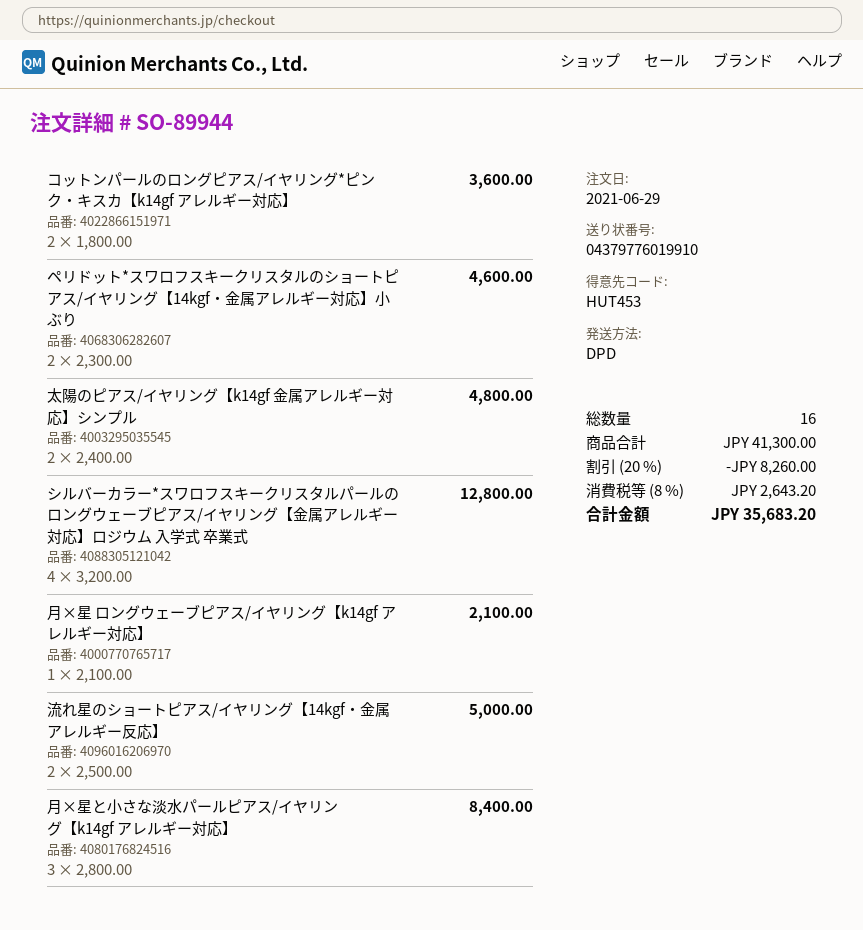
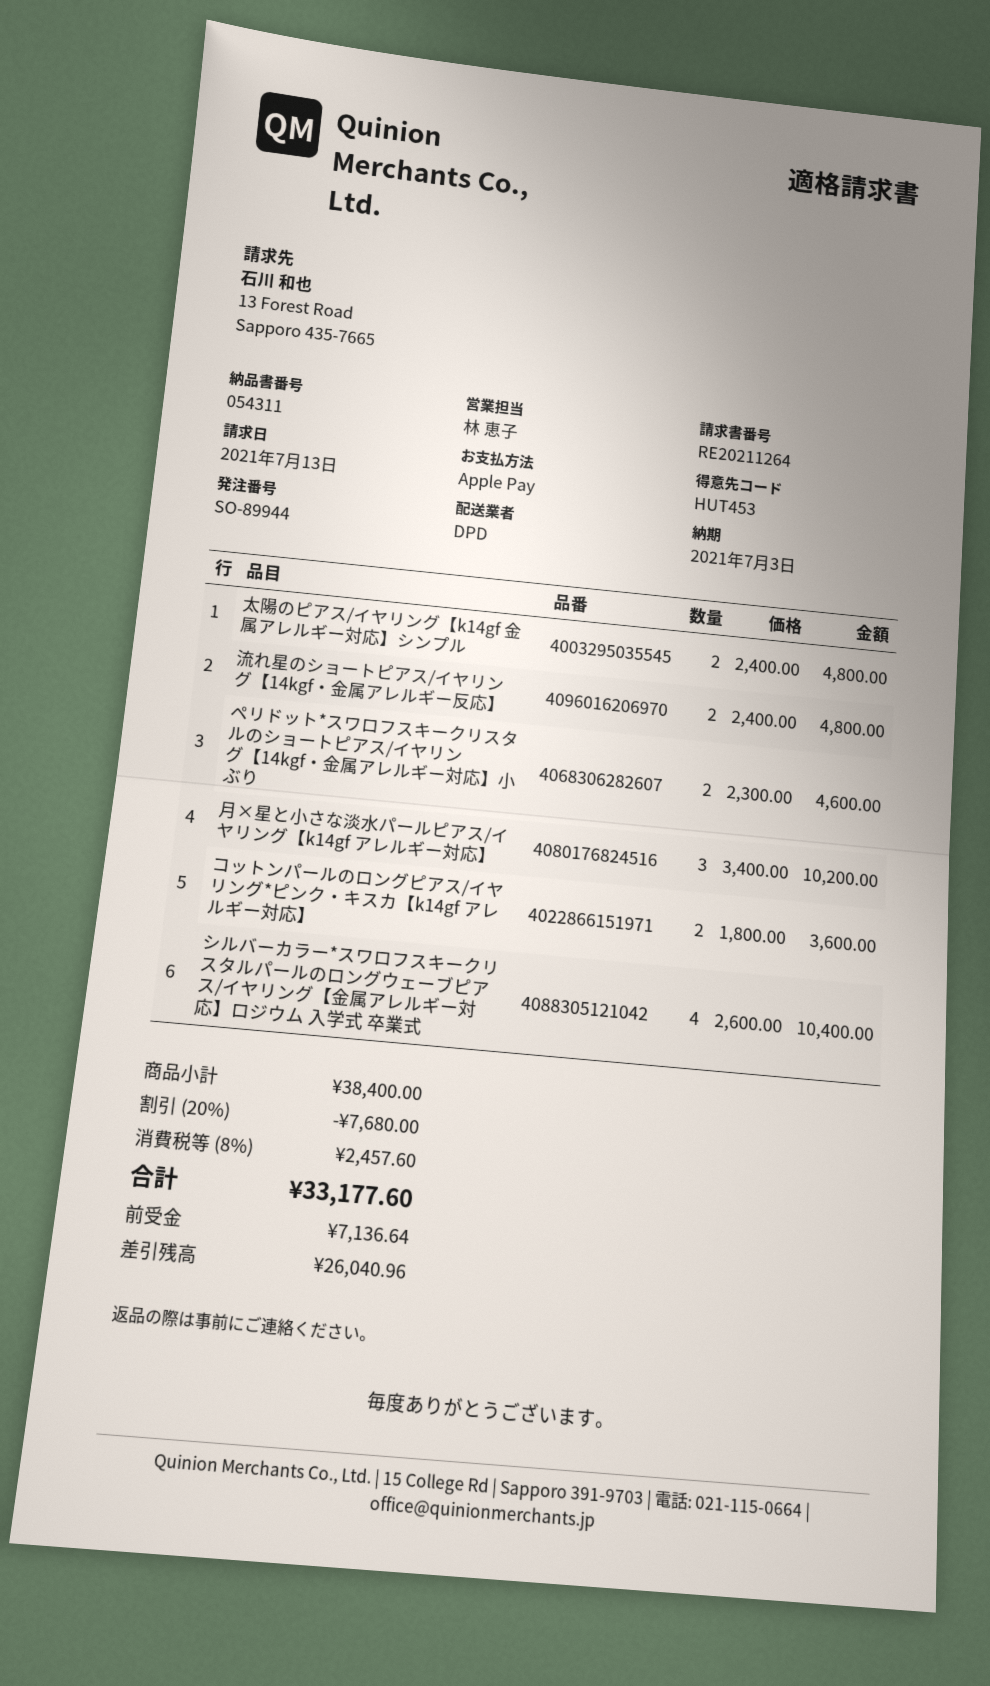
シルバーカラー*スワロフスキークリスタルパールのロングウェーブピアス/イヤリング【金属アレルギー対応】ロジウム 入学式 卒業式: 4 x 3200.00 = 12800.00 -> 4 x 2600.00 = 10400.00
月×星 ロングウェーブピアス/イヤリング【k14gf アレルギー対応】: 1 x 2100.00 = 2100.00 -> none
流れ星のショートピアス/イヤリング【14kgf・金属アレルギー反応】: 2 x 2500.00 = 5000.00 -> 2 x 2400.00 = 4800.00
月×星と小さな淡水パールピアス/イヤリング【k14gf アレルギー対応】: 3 x 2800.00 = 8400.00 -> 3 x 3400.00 = 10200.00
subtotal: 41300.00 -> 38400.00
discount: 20% = 8260.00 -> 20% = 7680.00
tax: 8% = 2643.20 -> 8% = 2457.60
total: 35683.20 -> 33177.60

